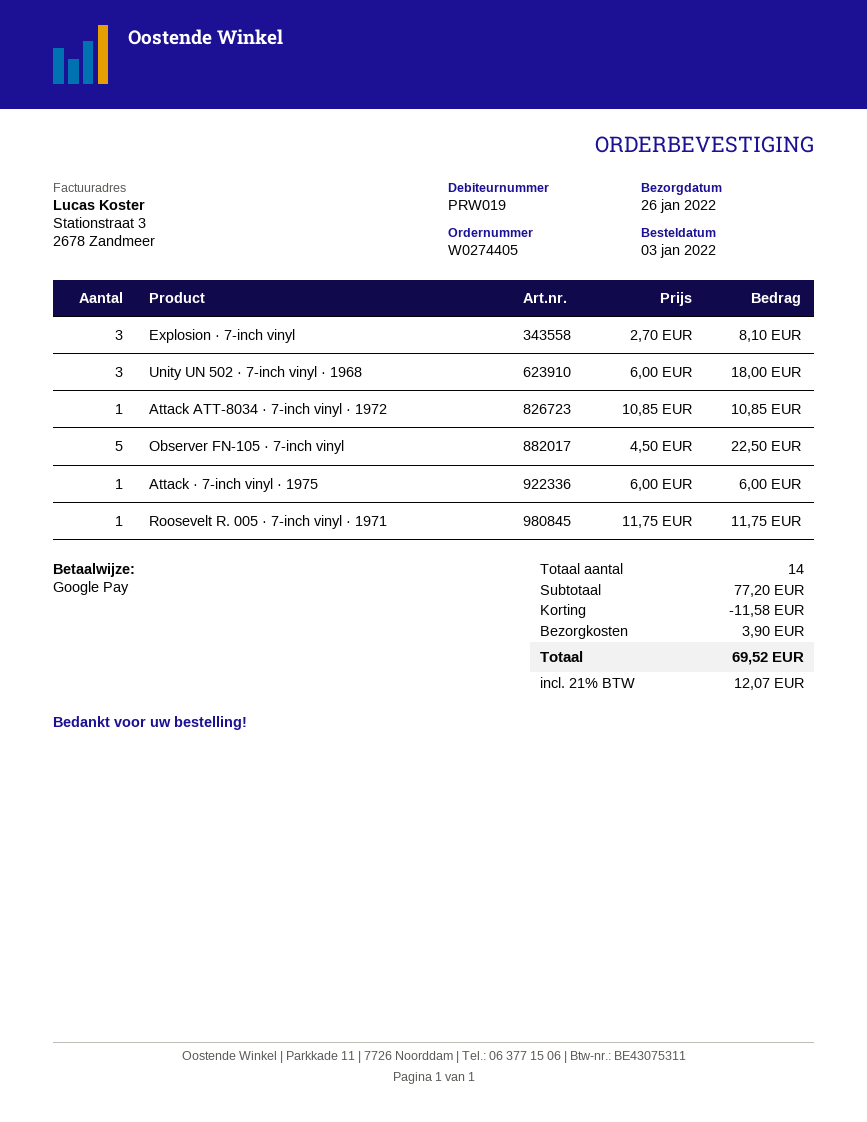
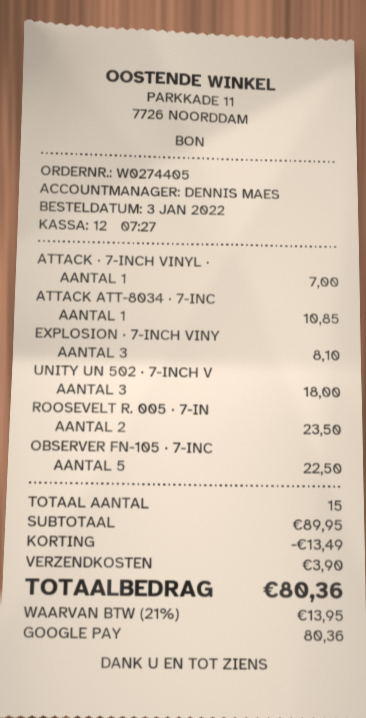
Attack · 7-inch vinyl · 1975: 1 for 6.00 -> 1 for 7.00
Roosevelt R. 005 · 7-inch vinyl · 1971: 1 for 11.75 -> 2 for 23.50
total quantity: 14 -> 15
subtotal: 77.20 -> 89.95
discount: 11.58 -> 13.49
tax: 21% = 12.07 -> 21% = 13.95
total: 69.52 -> 80.36

